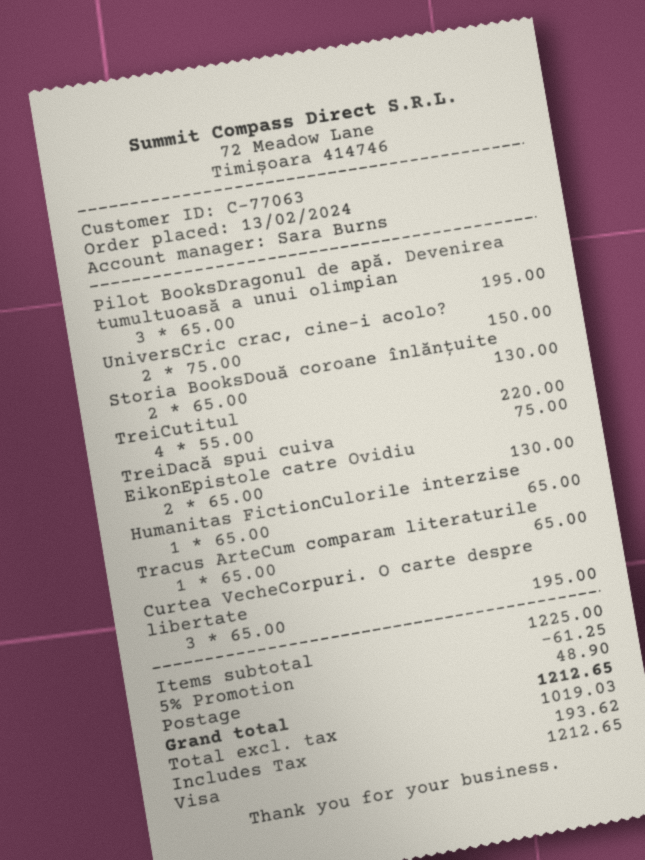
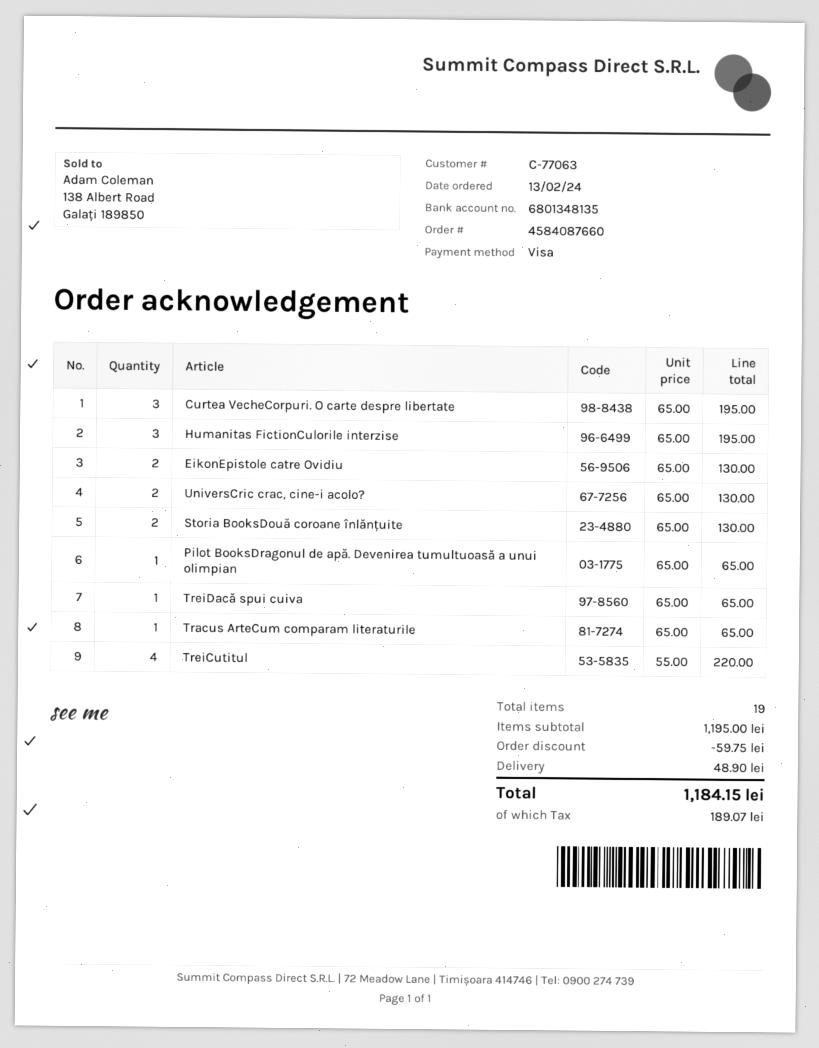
Pilot BooksDragonul de apă. Devenirea tumultuoasă a unui olimpian: 3 x 65.00 = 195.00 -> 1 x 65.00 = 65.00
UniversCric crac, cine-i acolo?: 2 x 75.00 = 150.00 -> 2 x 65.00 = 130.00
TreiDacă spui cuiva: 1 x 75.00 = 75.00 -> 1 x 65.00 = 65.00
Humanitas FictionCulorile interzise: 1 x 65.00 = 65.00 -> 3 x 65.00 = 195.00
subtotal: 1225.00 -> 1195.00
discount: 61.25 -> 59.75
tax: 193.62 -> 189.07
total: 1212.65 -> 1184.15

